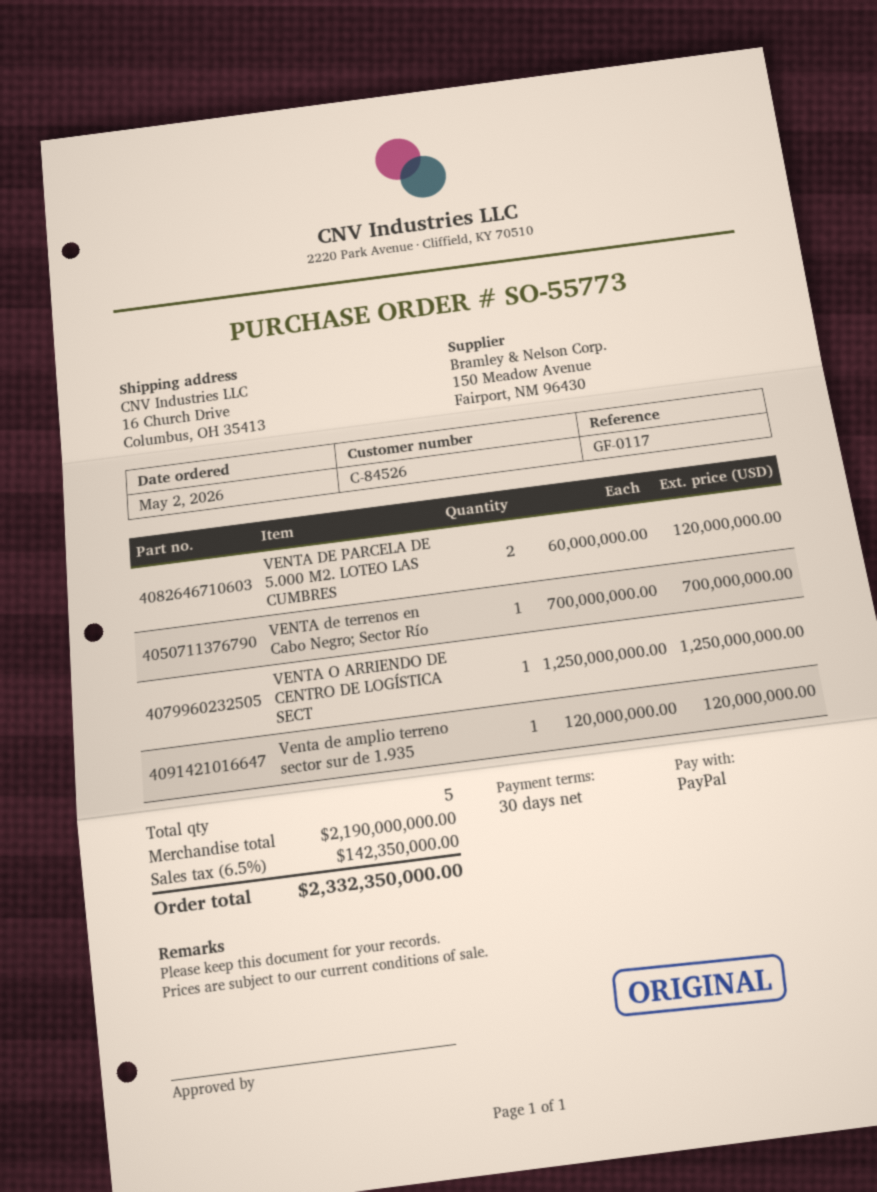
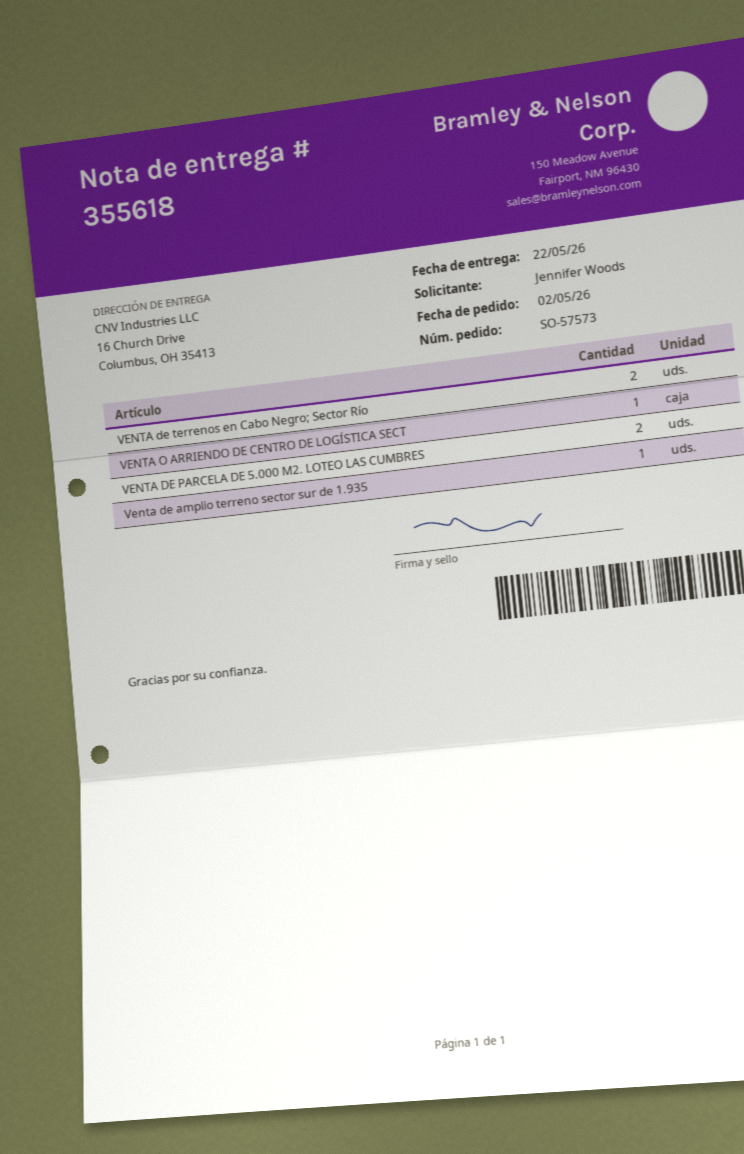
order number: SO-55773 -> SO-57573
VENTA de terrenos en Cabo Negro; Sector Río: 1 -> 2

